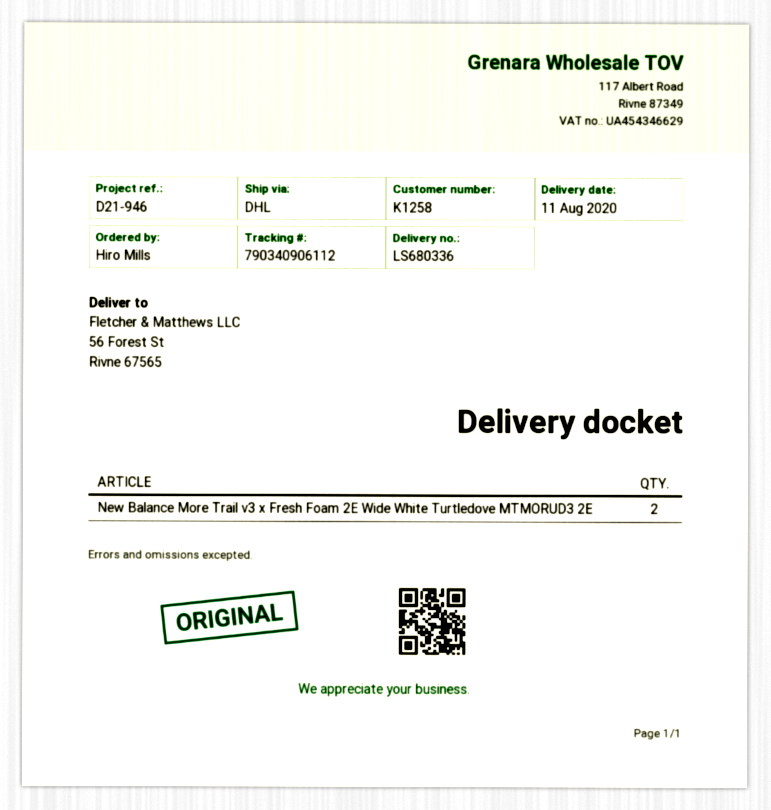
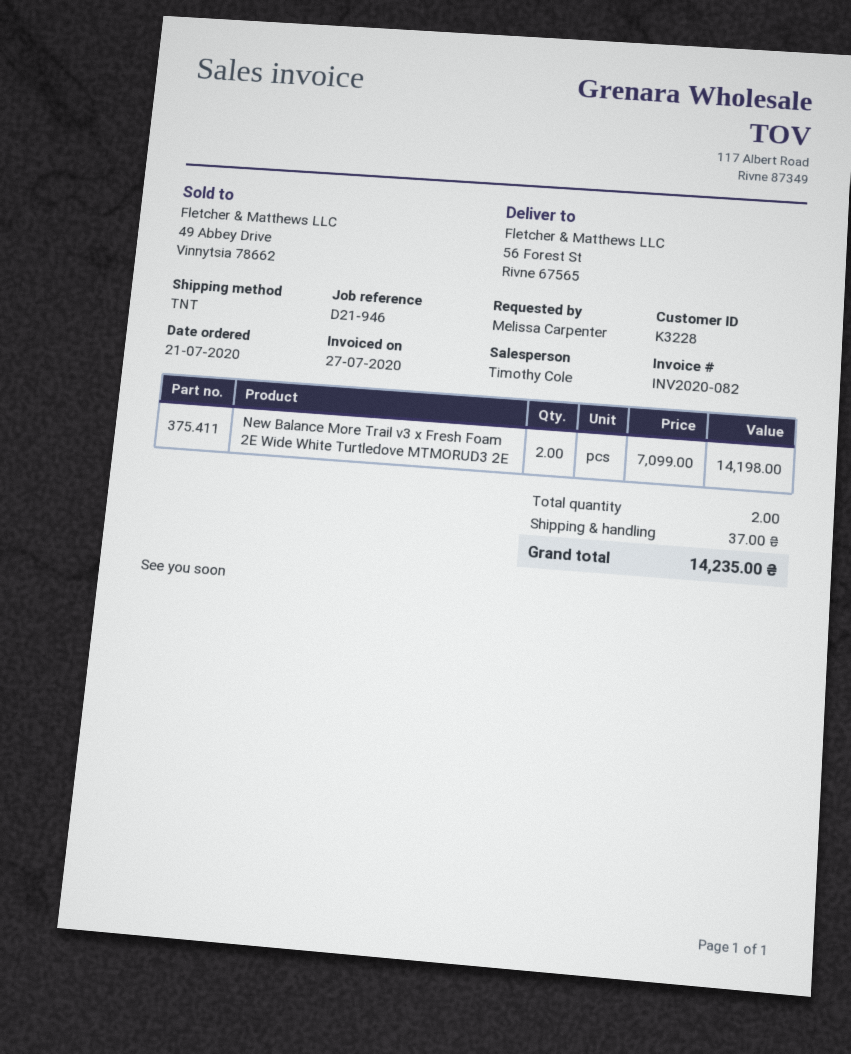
customer number: K1258 -> K3228
ordered by: Hiro Mills -> Melissa Carpenter
shipping method: DHL -> TNT

